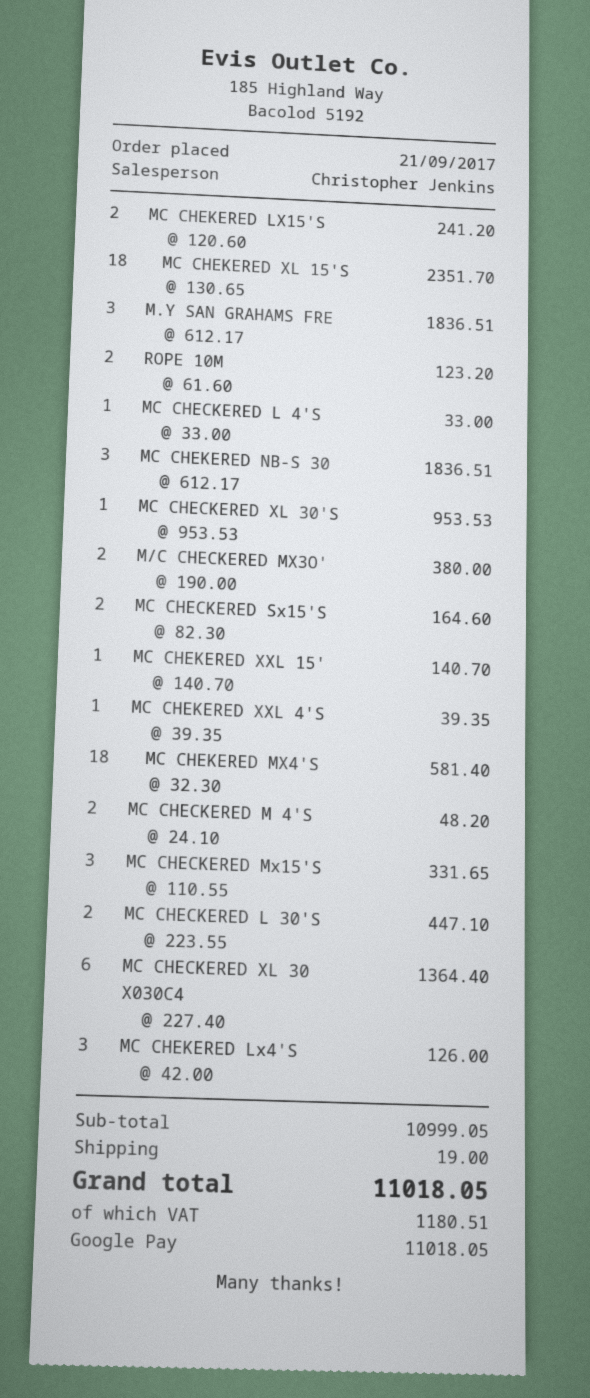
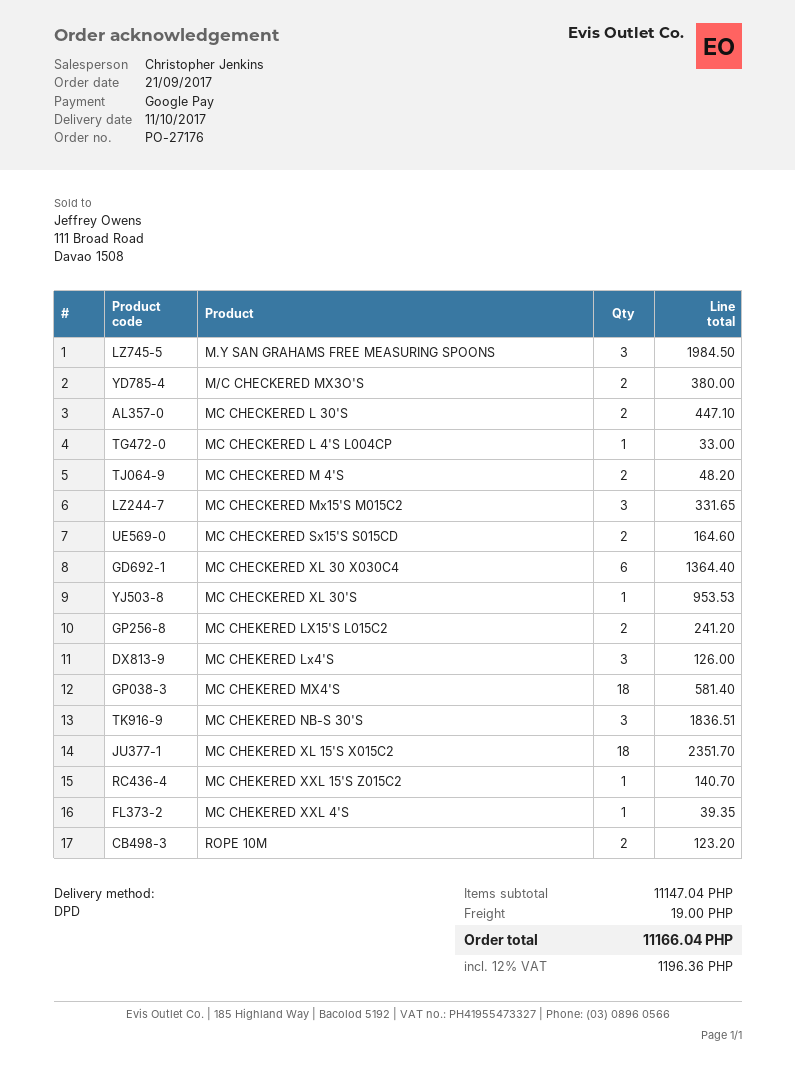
M.Y SAN GRAHAMS FRE: 3 for 1836.51 -> 3 for 1984.50
subtotal: 10999.05 -> 11147.04
tax: 1180.51 -> 1196.36
total: 11018.05 -> 11166.04

